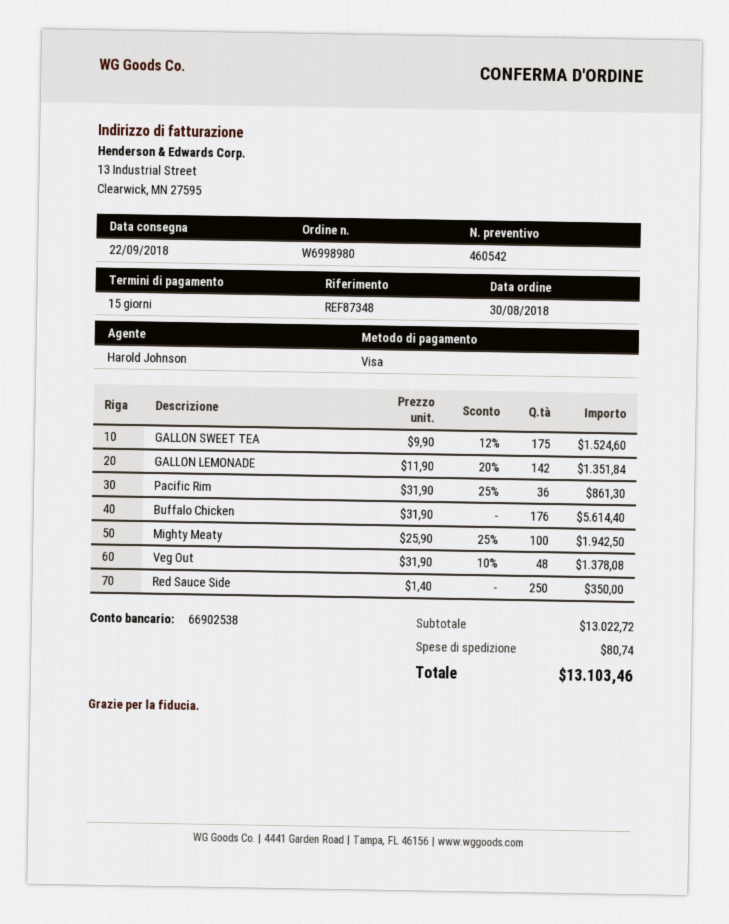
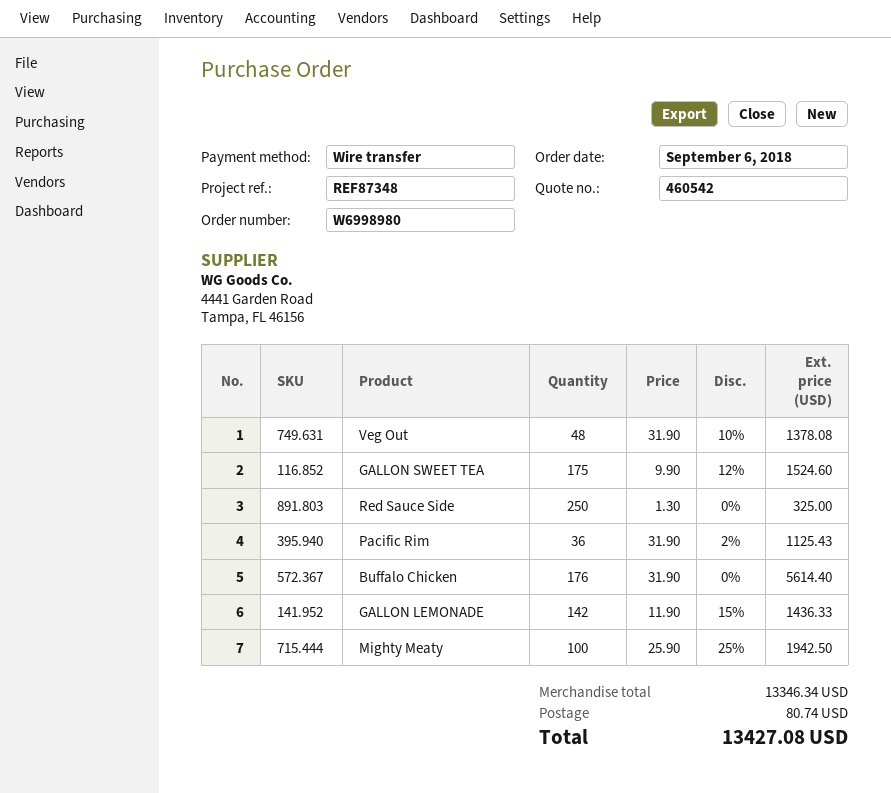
order date: 2018-08-30 -> 2018-09-06
payment method: Visa -> bank transfer
GALLON LEMONADE: 142 x 11.90 - 20% = 1351.84 -> 142 x 11.90 - 15% = 1436.33
Pacific Rim: 36 x 31.90 - 25% = 861.30 -> 36 x 31.90 - 2% = 1125.43
Red Sauce Side: 250 x 1.40 = 350.00 -> 250 x 1.30 = 325.00
subtotal: 13022.72 -> 13346.34
total: 13103.46 -> 13427.08

